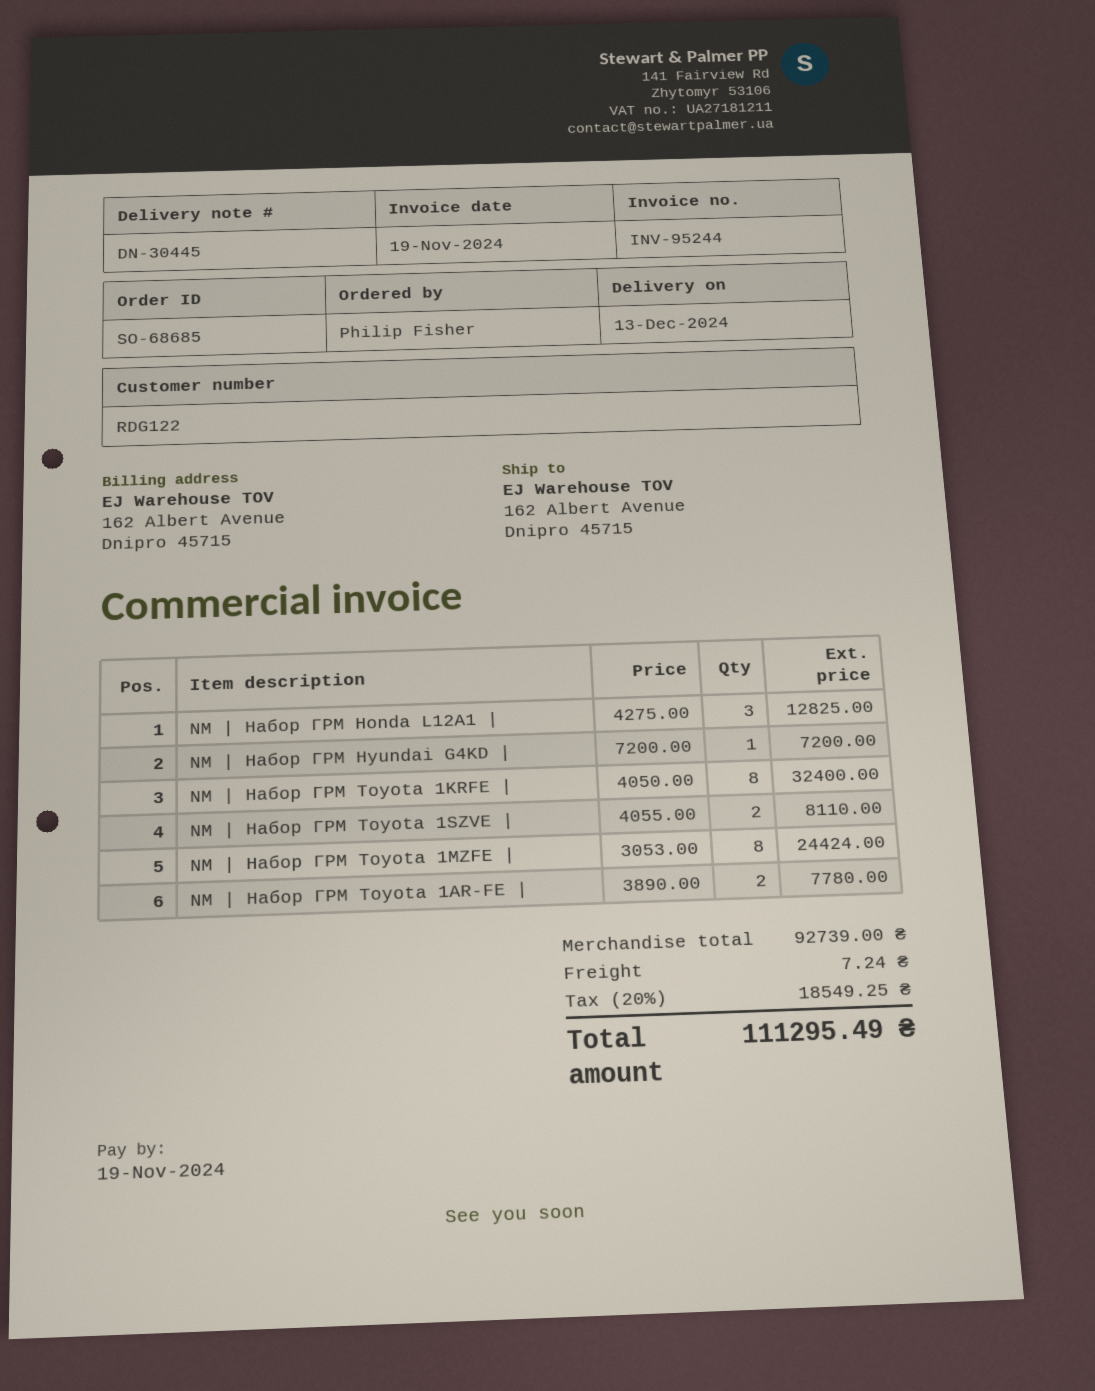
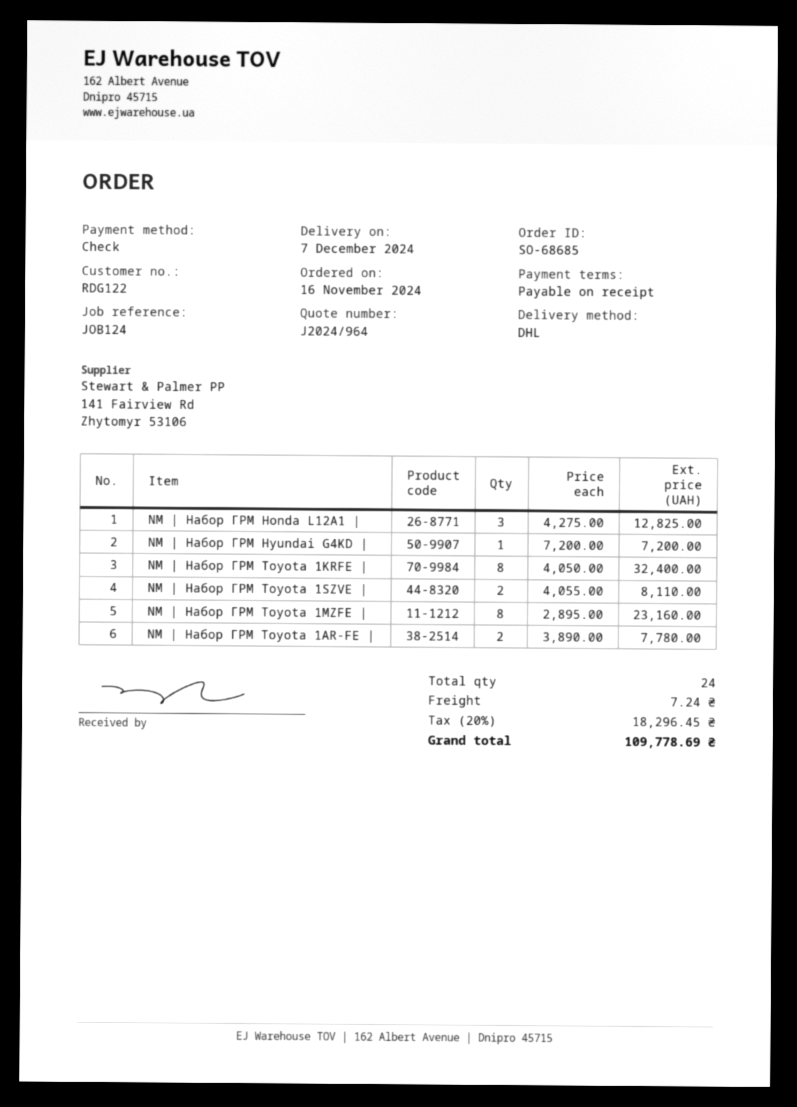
delivery date: 2024-12-13 -> 2024-12-07
NM | Набор ГРМ Toyota 1MZFE |: 8 x 3053.00 = 24424.00 -> 8 x 2895.00 = 23160.00
tax: 20% = 18549.25 -> 20% = 18296.45
total: 111295.49 -> 109778.69

